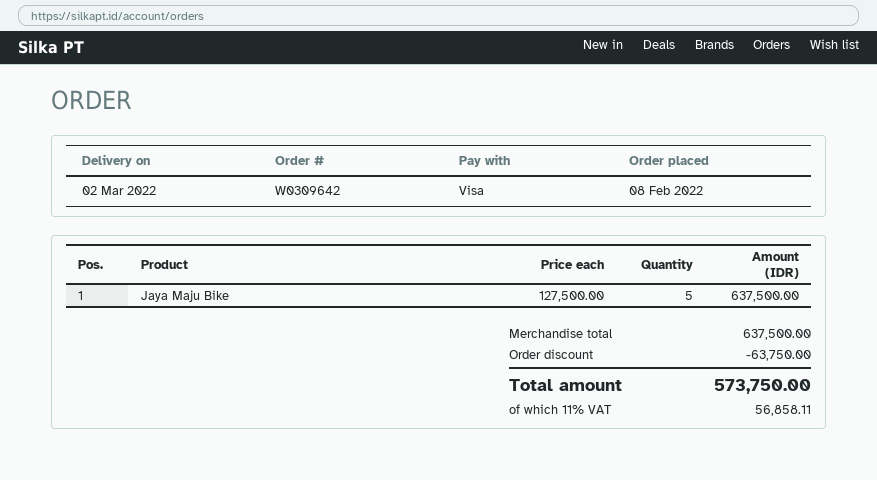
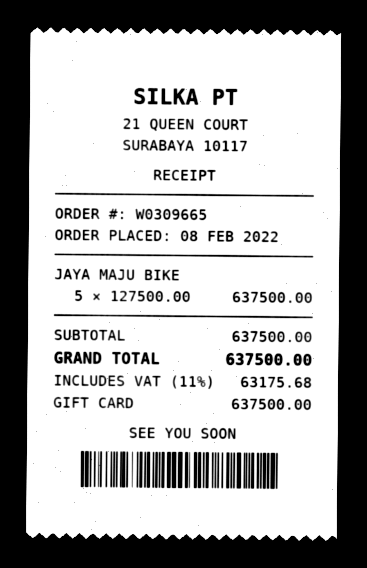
order number: W0309642 -> W0309665
payment method: Visa -> gift card
discount: 63750.00 -> none
tax: 11% = 56858.11 -> 11% = 63175.68
total: 573750.00 -> 637500.00

